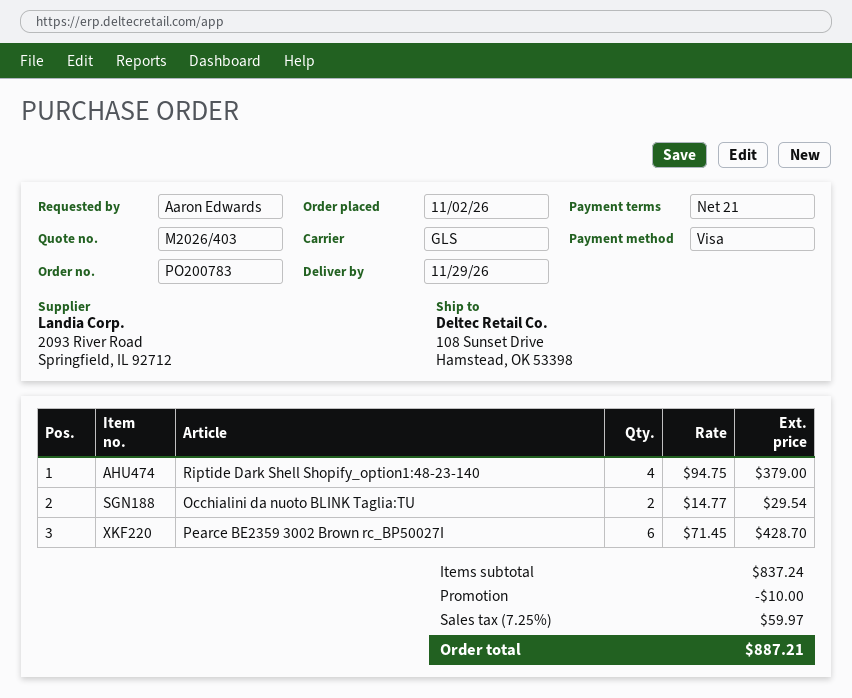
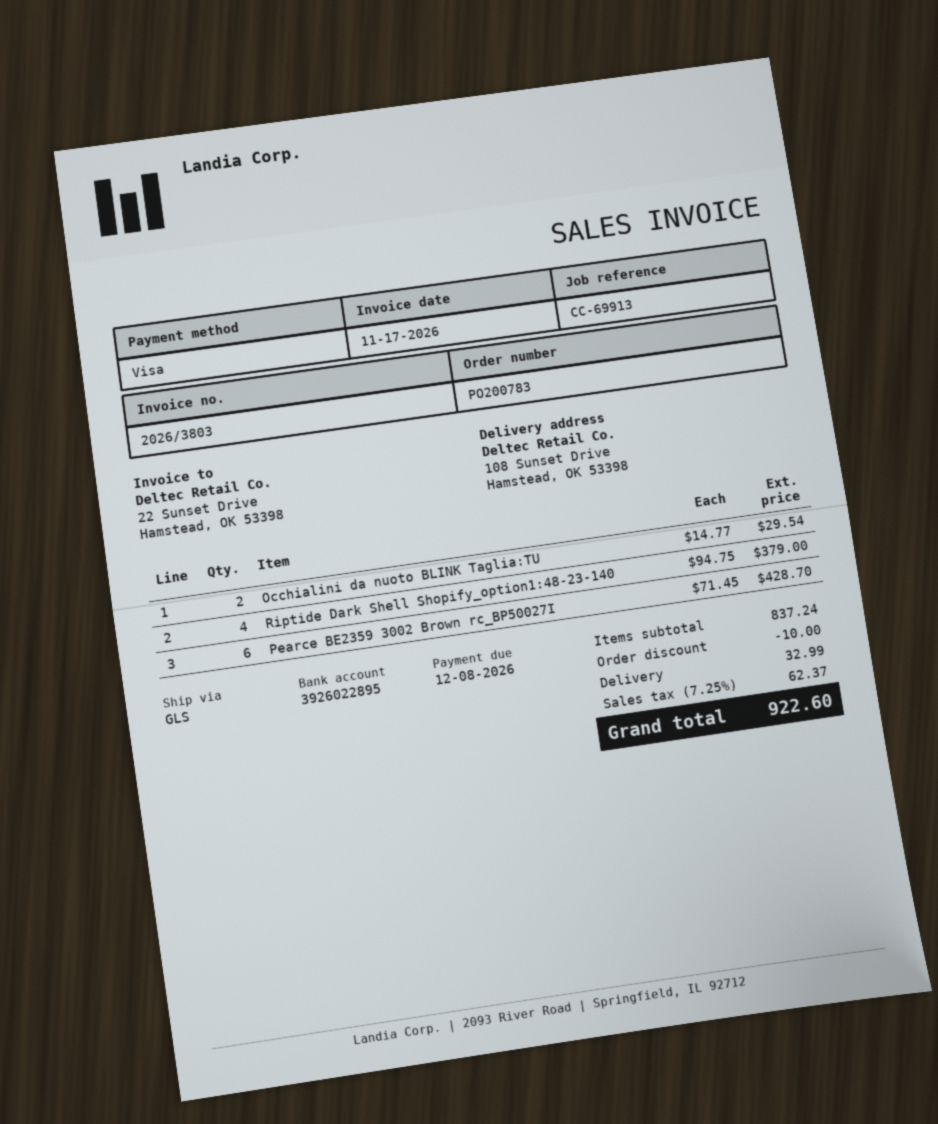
shipping: none -> 32.99
tax: 7.25% = 59.97 -> 7.25% = 62.37
total: 887.21 -> 922.60

